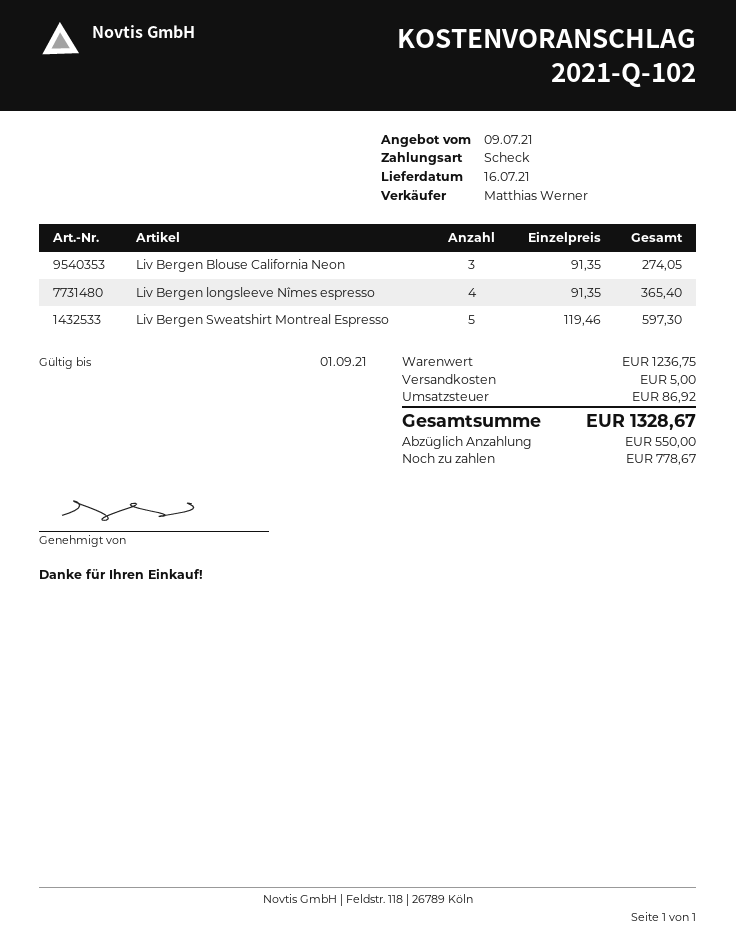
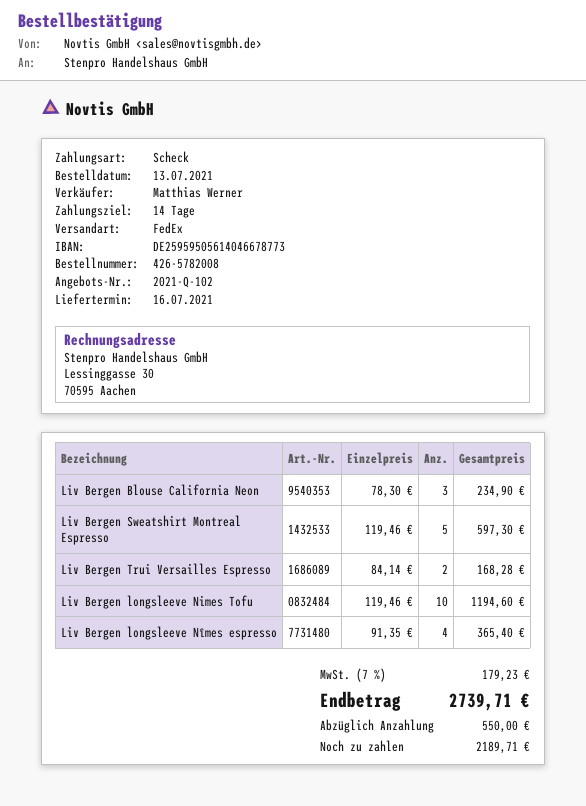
Liv Bergen Blouse California Neon: 3 x 91.35 = 274.05 -> 3 x 78.30 = 234.90
Liv Bergen Trui Versailles Espresso: none -> 2 x 84.14 = 168.28
Liv Bergen longsleeve Nimes Tofu: none -> 10 x 119.46 = 1194.60
shipping: 5.00 -> none
tax: 86.92 -> 179.23
total: 1328.67 -> 2739.71
balance: 778.67 -> 2189.71

